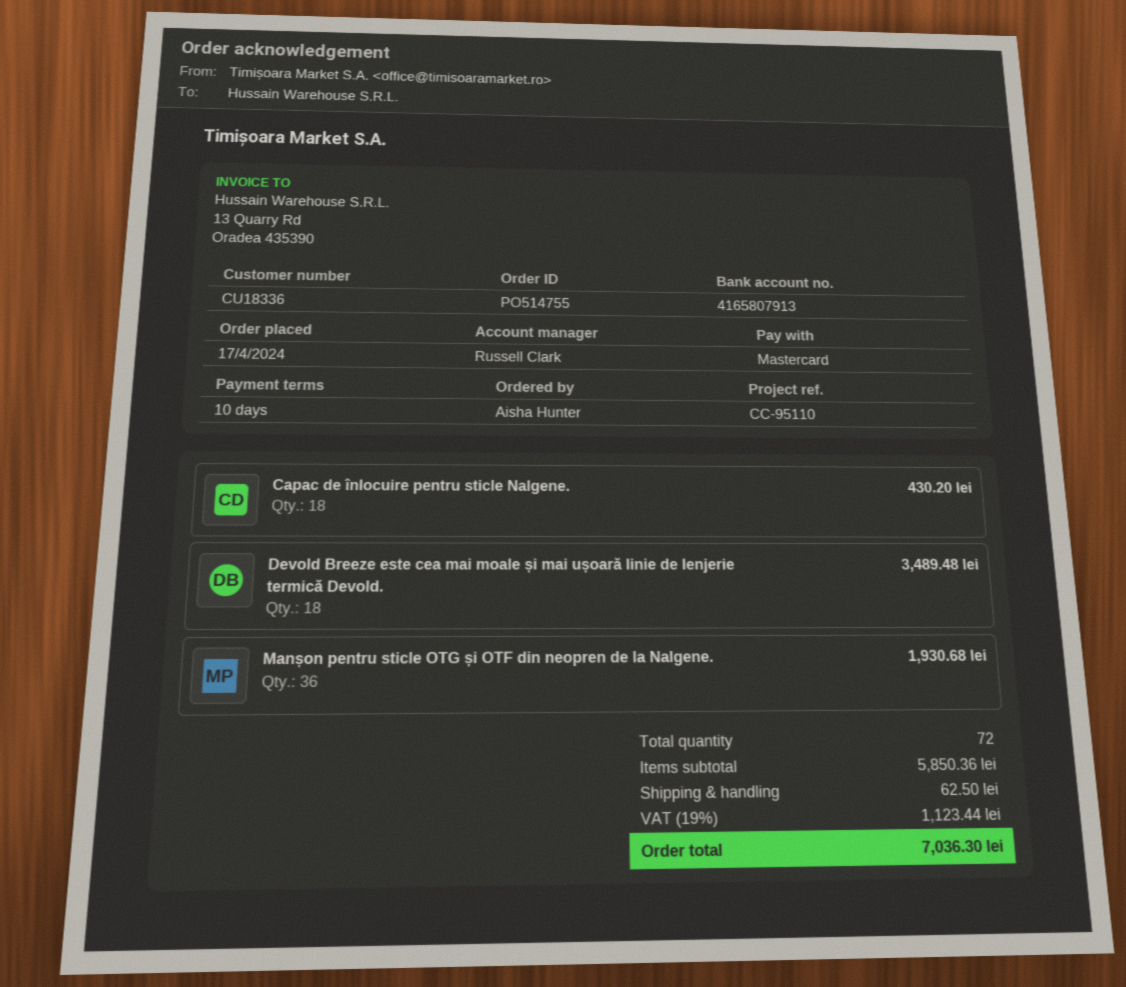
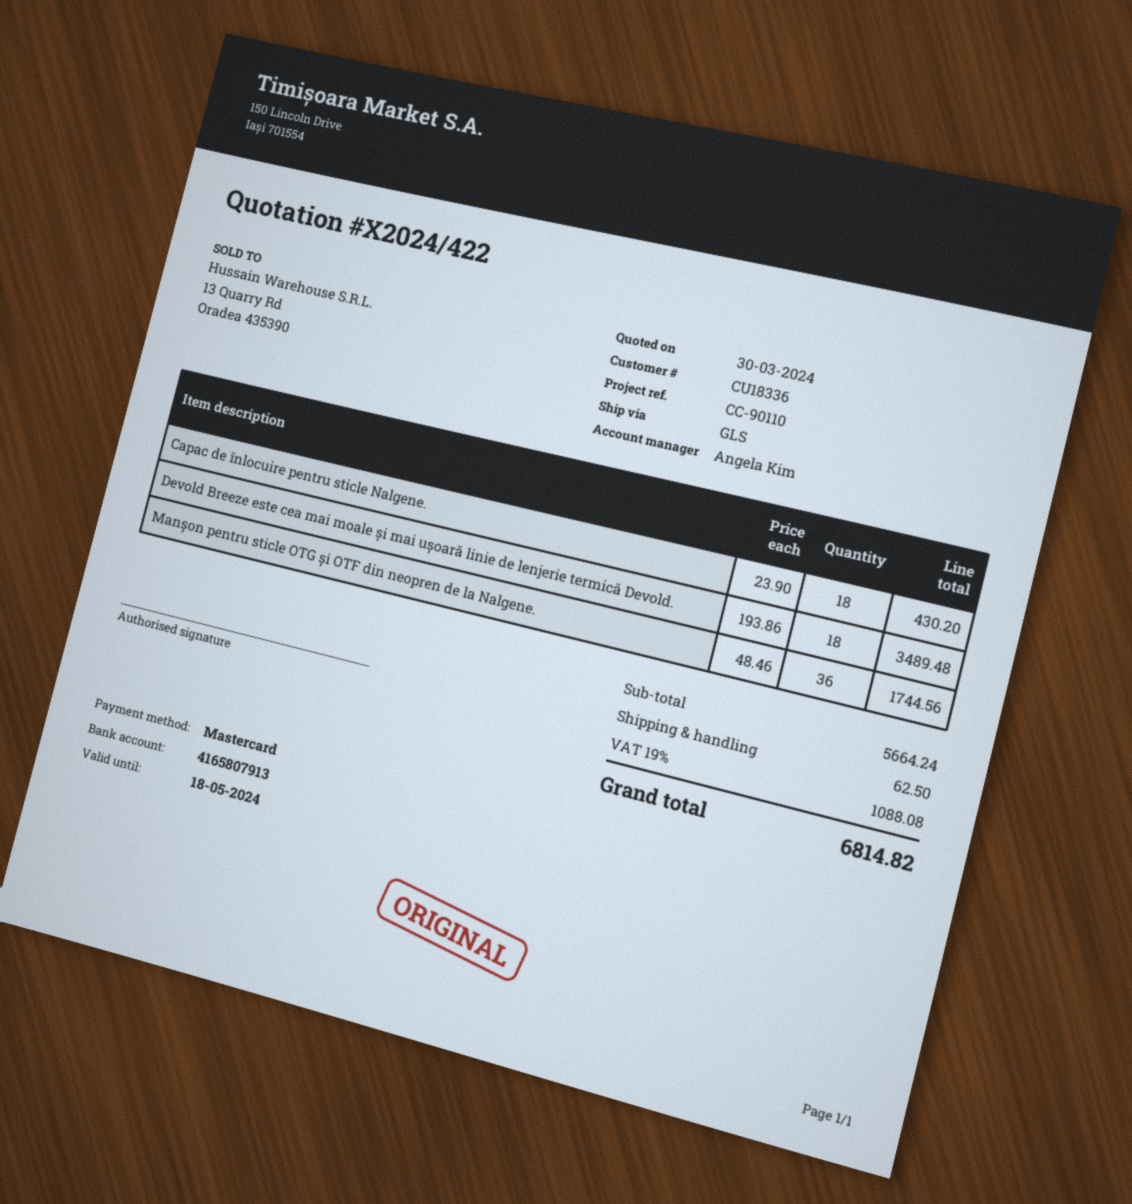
reference: CC-95110 -> CC-90110
sales rep: Russell Clark -> Angela Kim
Manșon pentru sticle OTG și OTF din neopren de la Nalgene.: 36 for 1930.68 -> 36 for 1744.56
subtotal: 5850.36 -> 5664.24
tax: 19% = 1123.44 -> 19% = 1088.08
total: 7036.30 -> 6814.82

